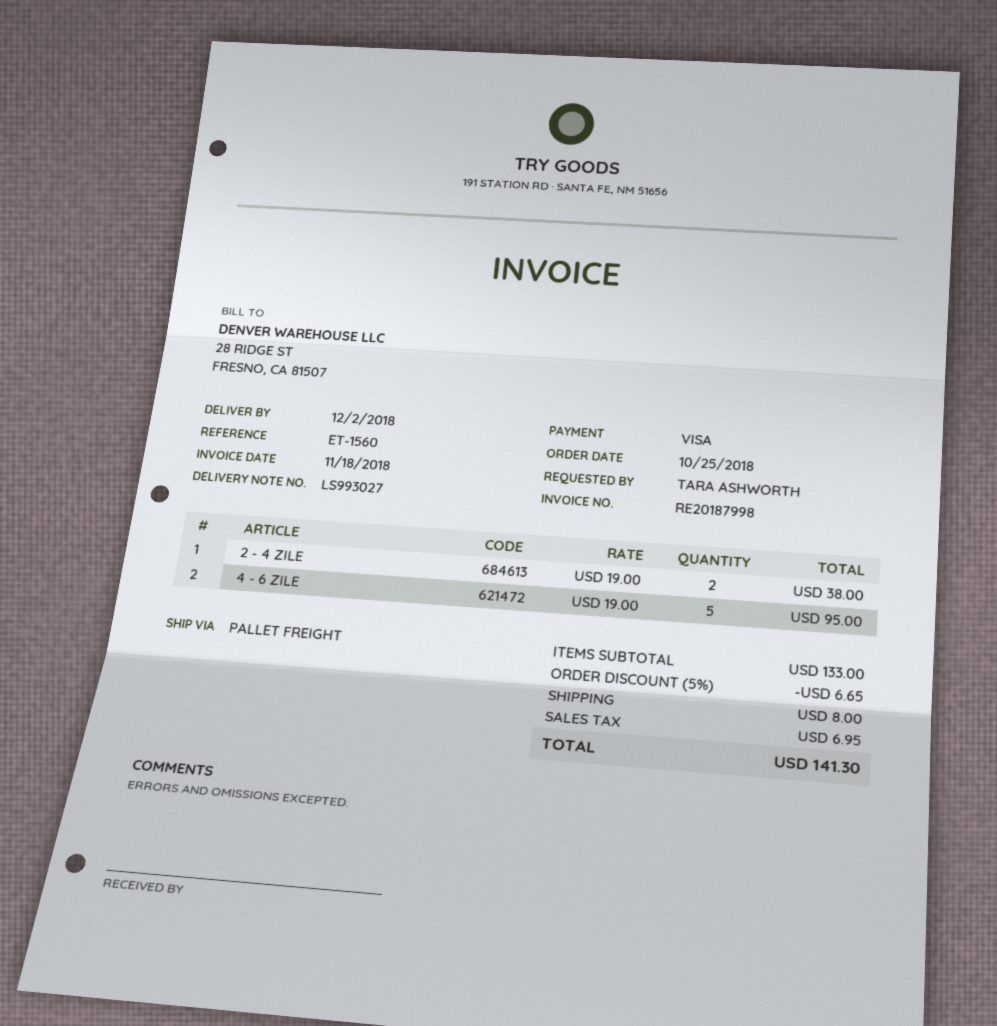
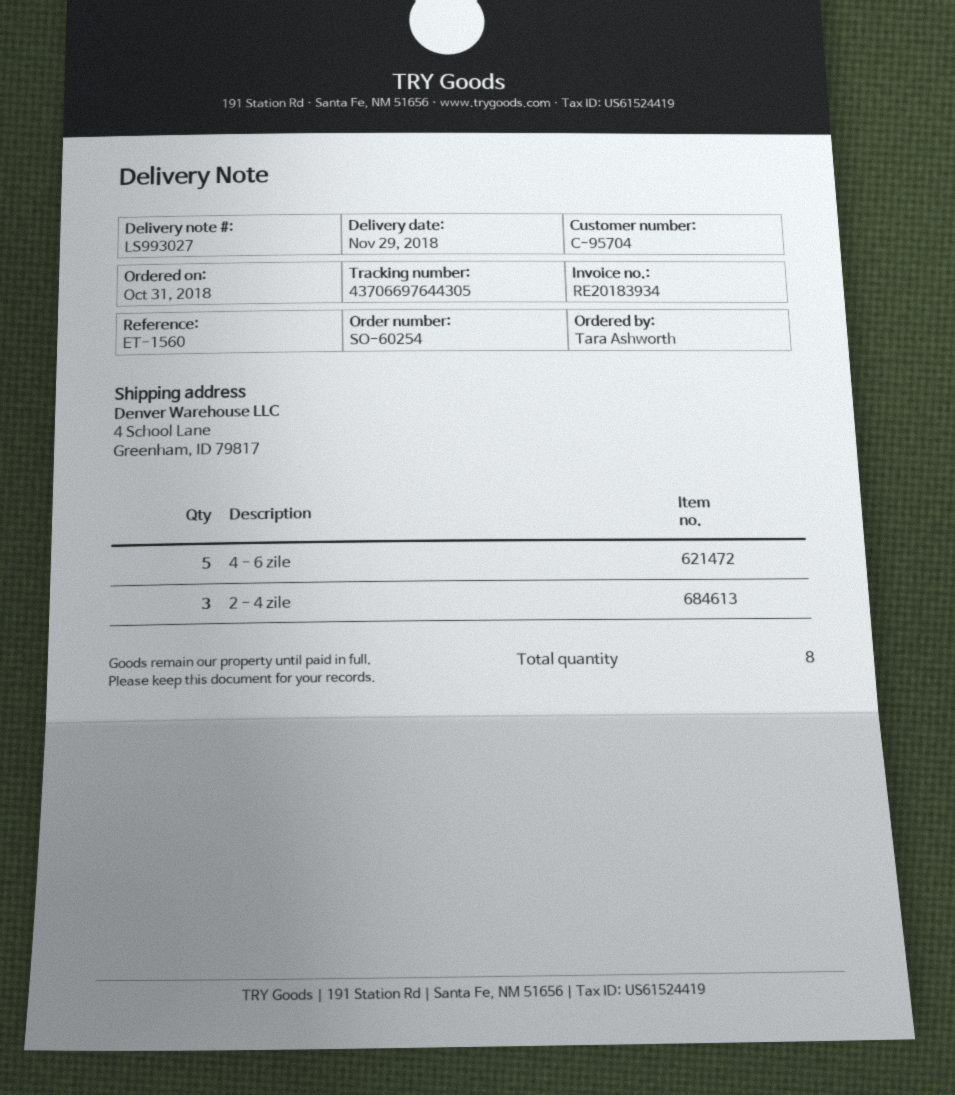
order date: 2018-10-25 -> 2018-10-31
delivery date: 2018-12-02 -> 2018-11-29
invoice number: RE20187998 -> RE20183934
2 - 4 ZILE: 2 -> 3

